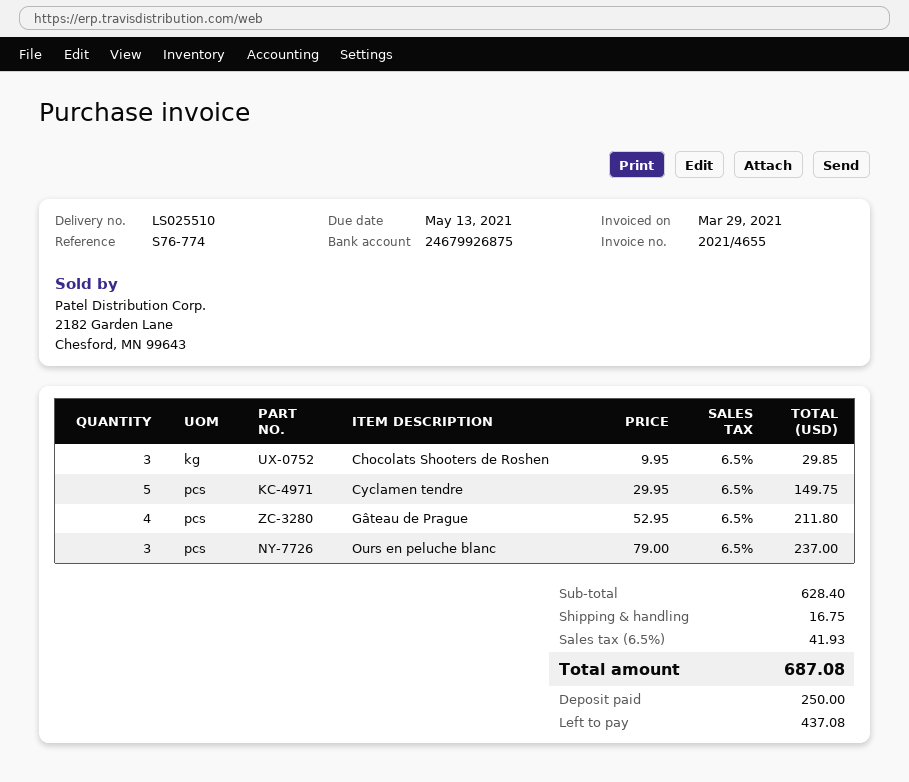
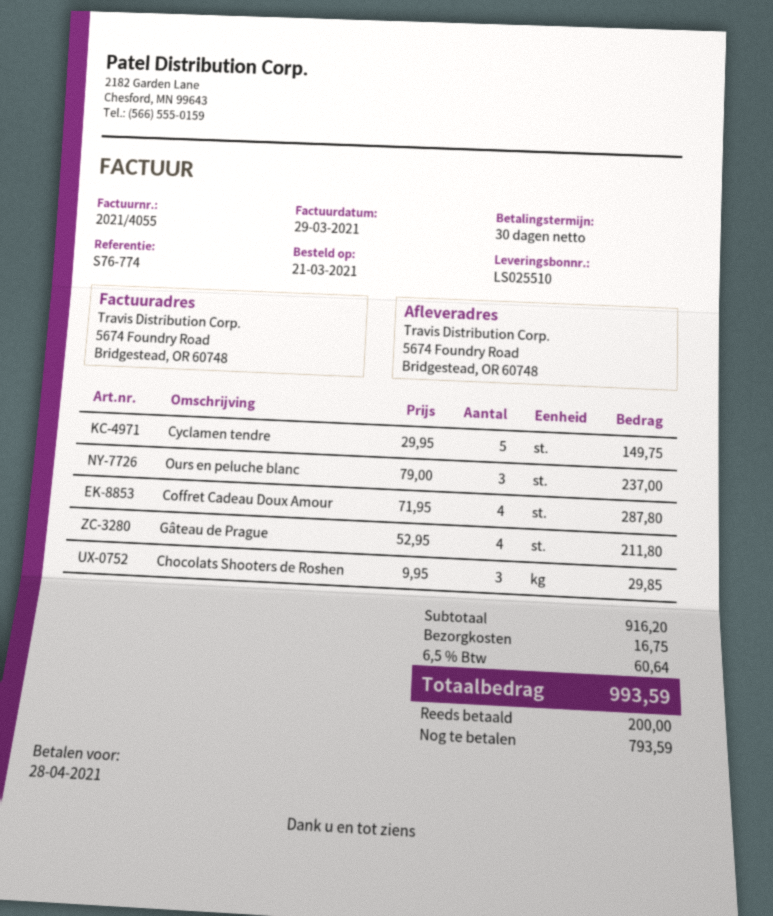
invoice number: 2021/4655 -> 2021/4055
due date: 2021-05-13 -> 2021-04-28
Coffret Cadeau Doux Amour: none -> 4 x 71.95 = 287.80
subtotal: 628.40 -> 916.20
tax: 6.5% = 41.93 -> 6.5% = 60.64
total: 687.08 -> 993.59
deposit: 250.00 -> 200.00
balance: 437.08 -> 793.59

